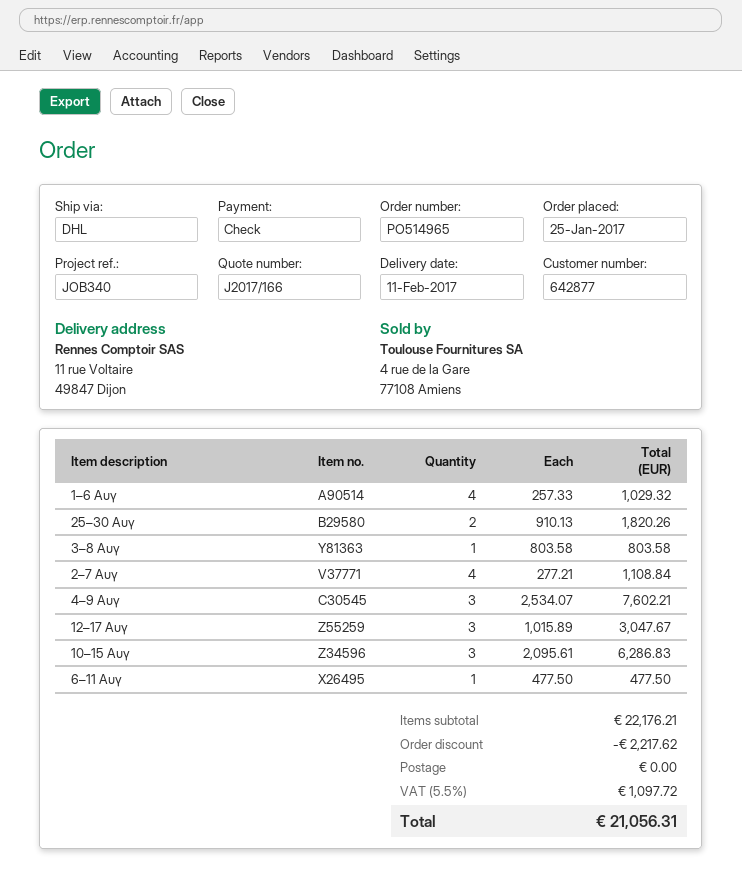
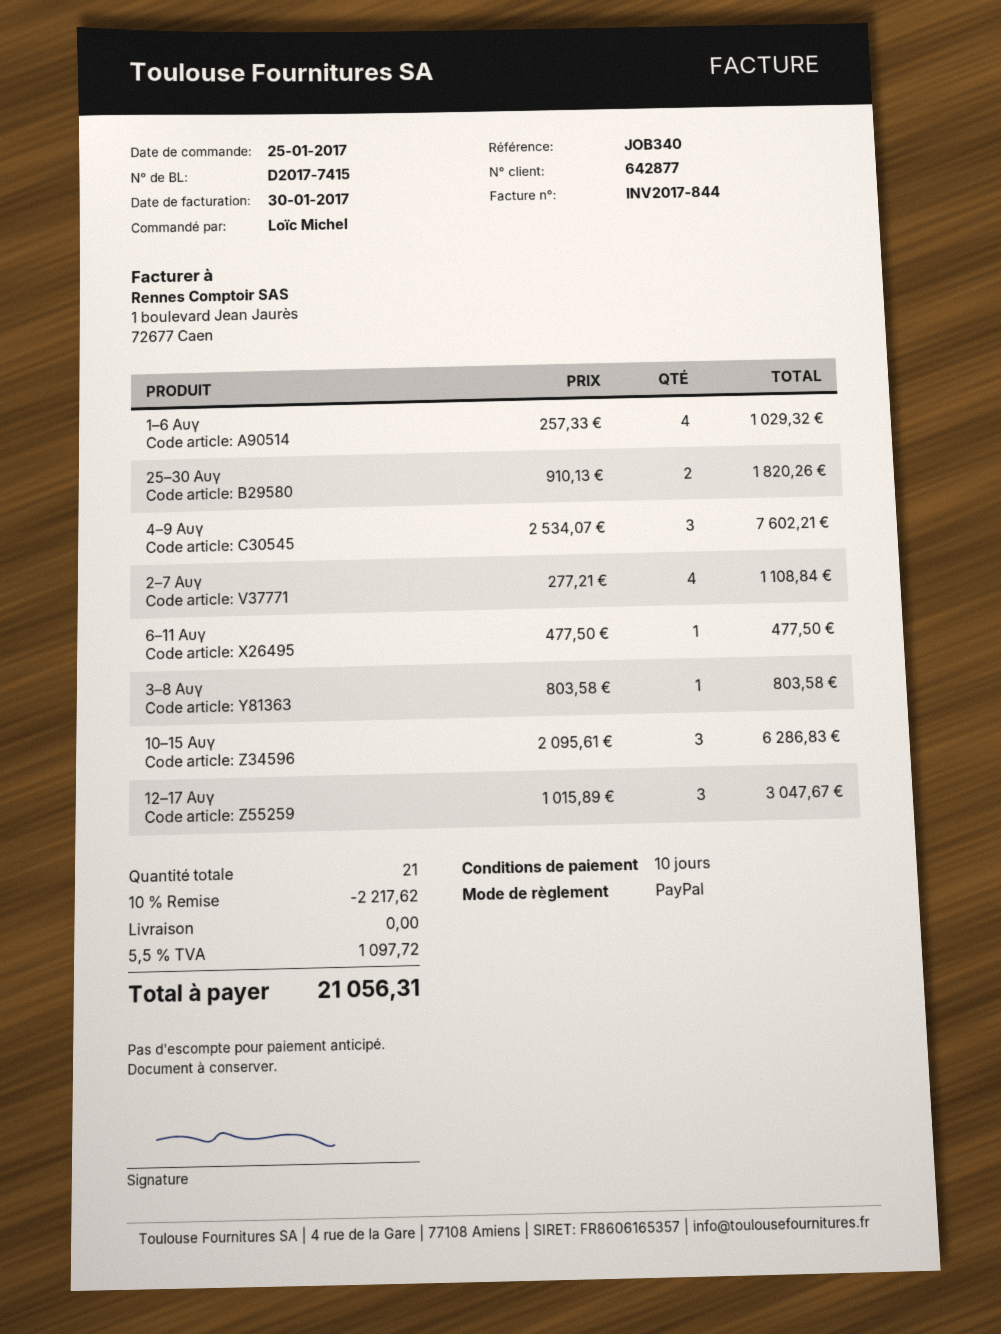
payment method: cheque -> PayPal

